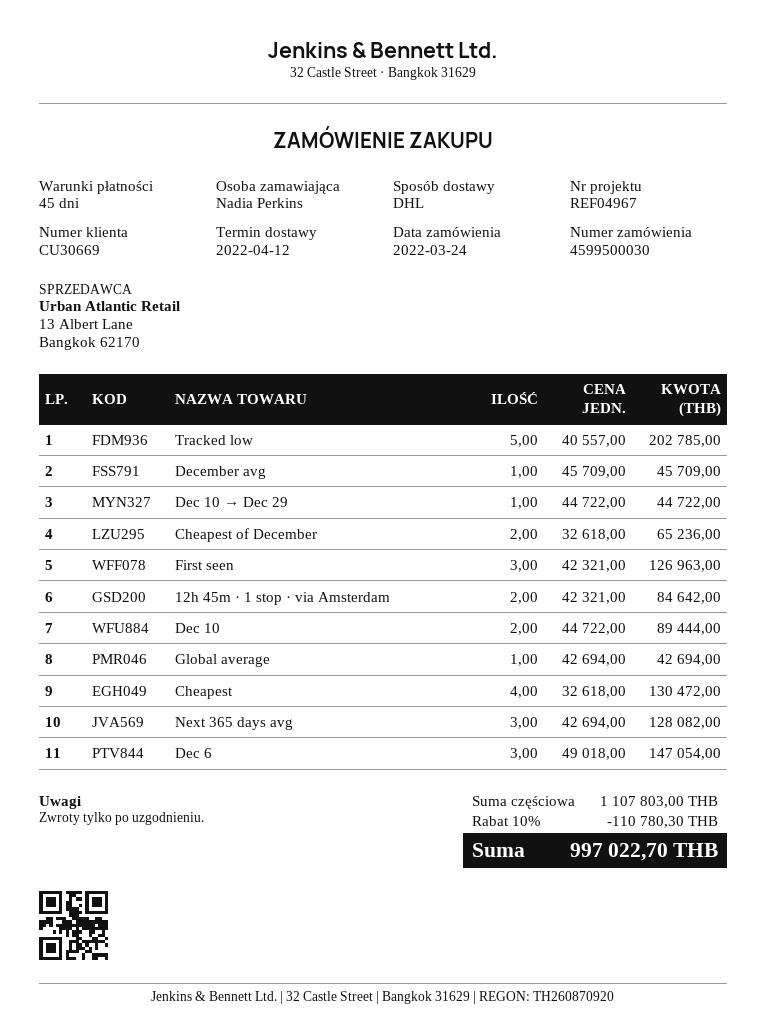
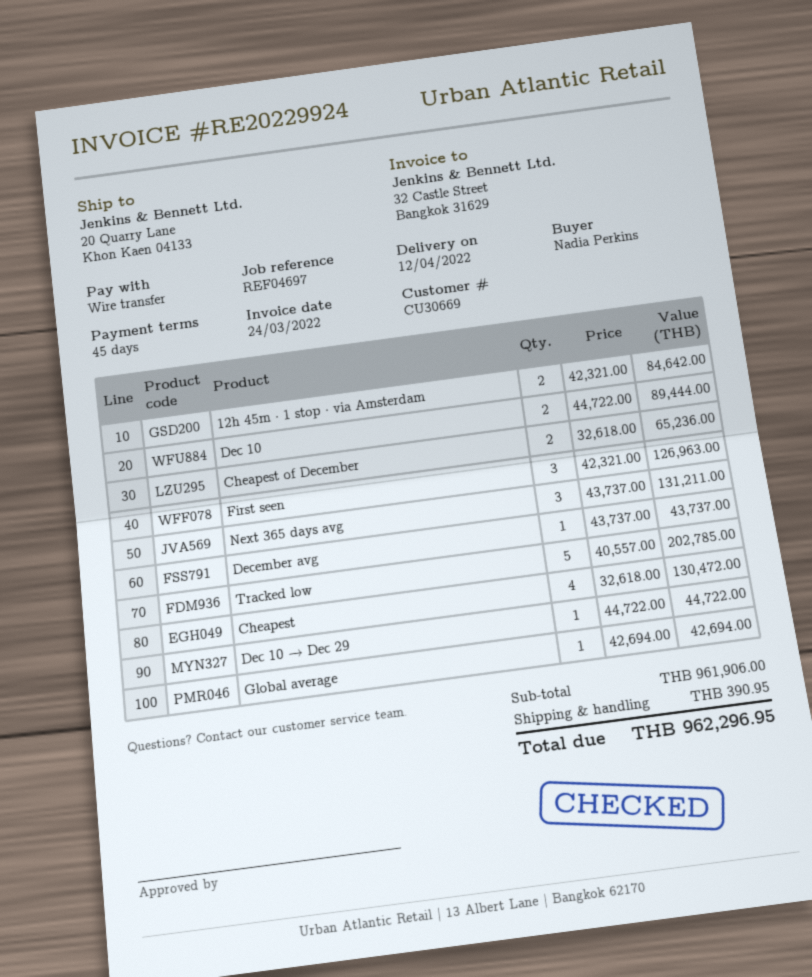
reference: REF04967 -> REF04697
December avg: 1 x 45709.00 = 45709.00 -> 1 x 43737.00 = 43737.00
Next 365 days avg: 3 x 42694.00 = 128082.00 -> 3 x 43737.00 = 131211.00
Dec 6: 3 x 49018.00 = 147054.00 -> none
subtotal: 1107803.00 -> 961906.00
discount: 10% = 110780.30 -> none
shipping: none -> 390.95
total: 997022.70 -> 962296.95

